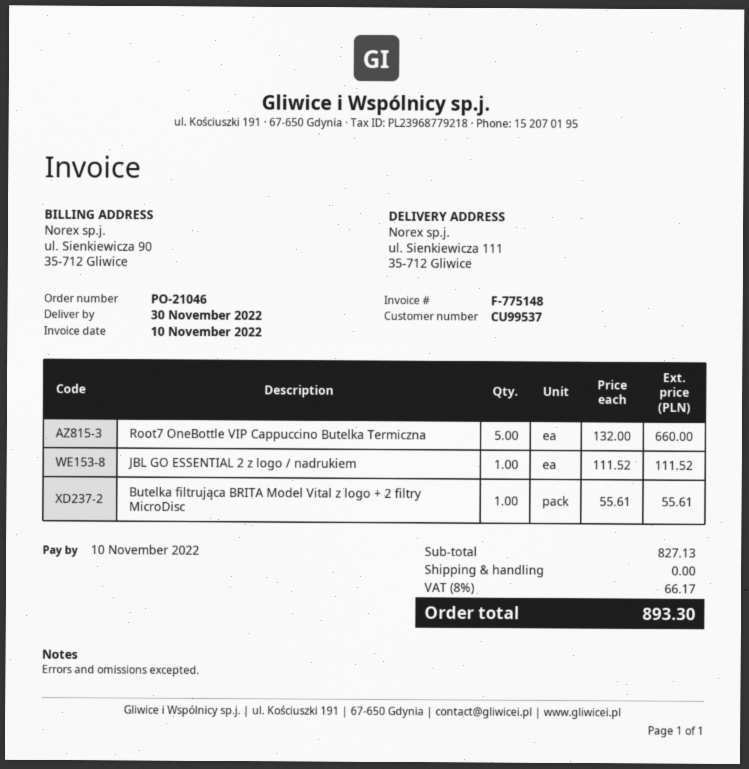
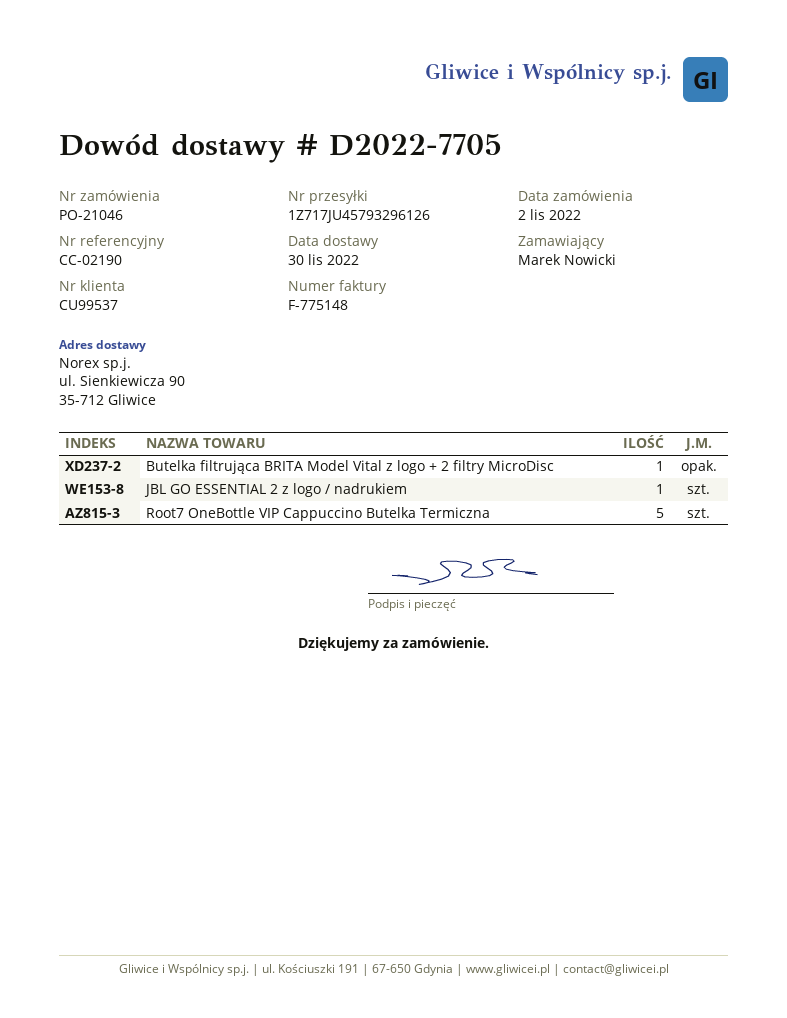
ship to: ul. Sienkiewicza 111, 35-712 Gliwice -> ul. Sienkiewicza 90, 35-712 Gliwice

